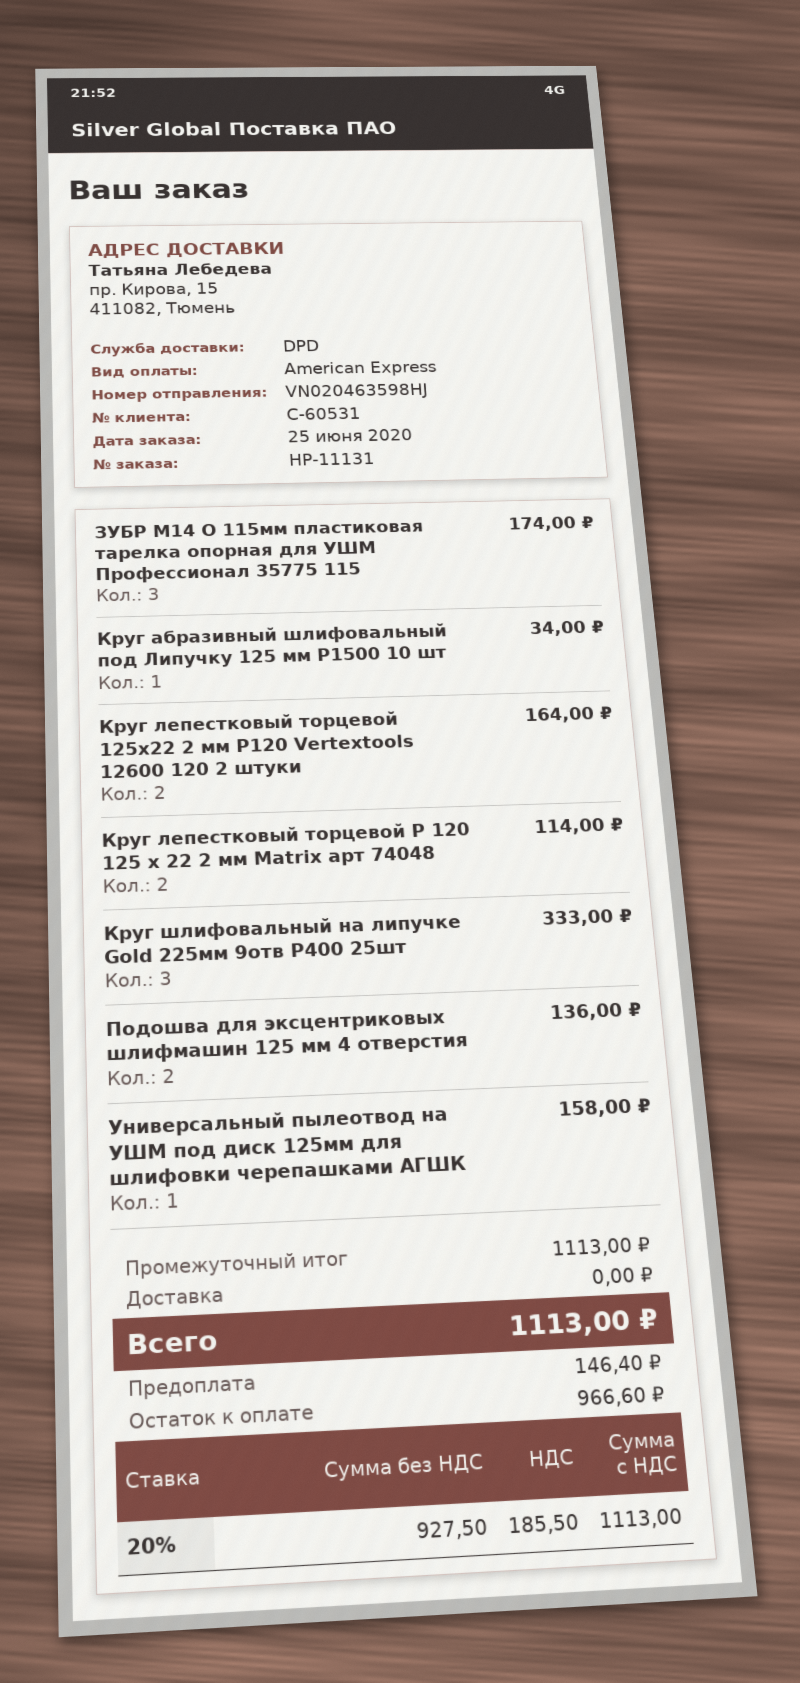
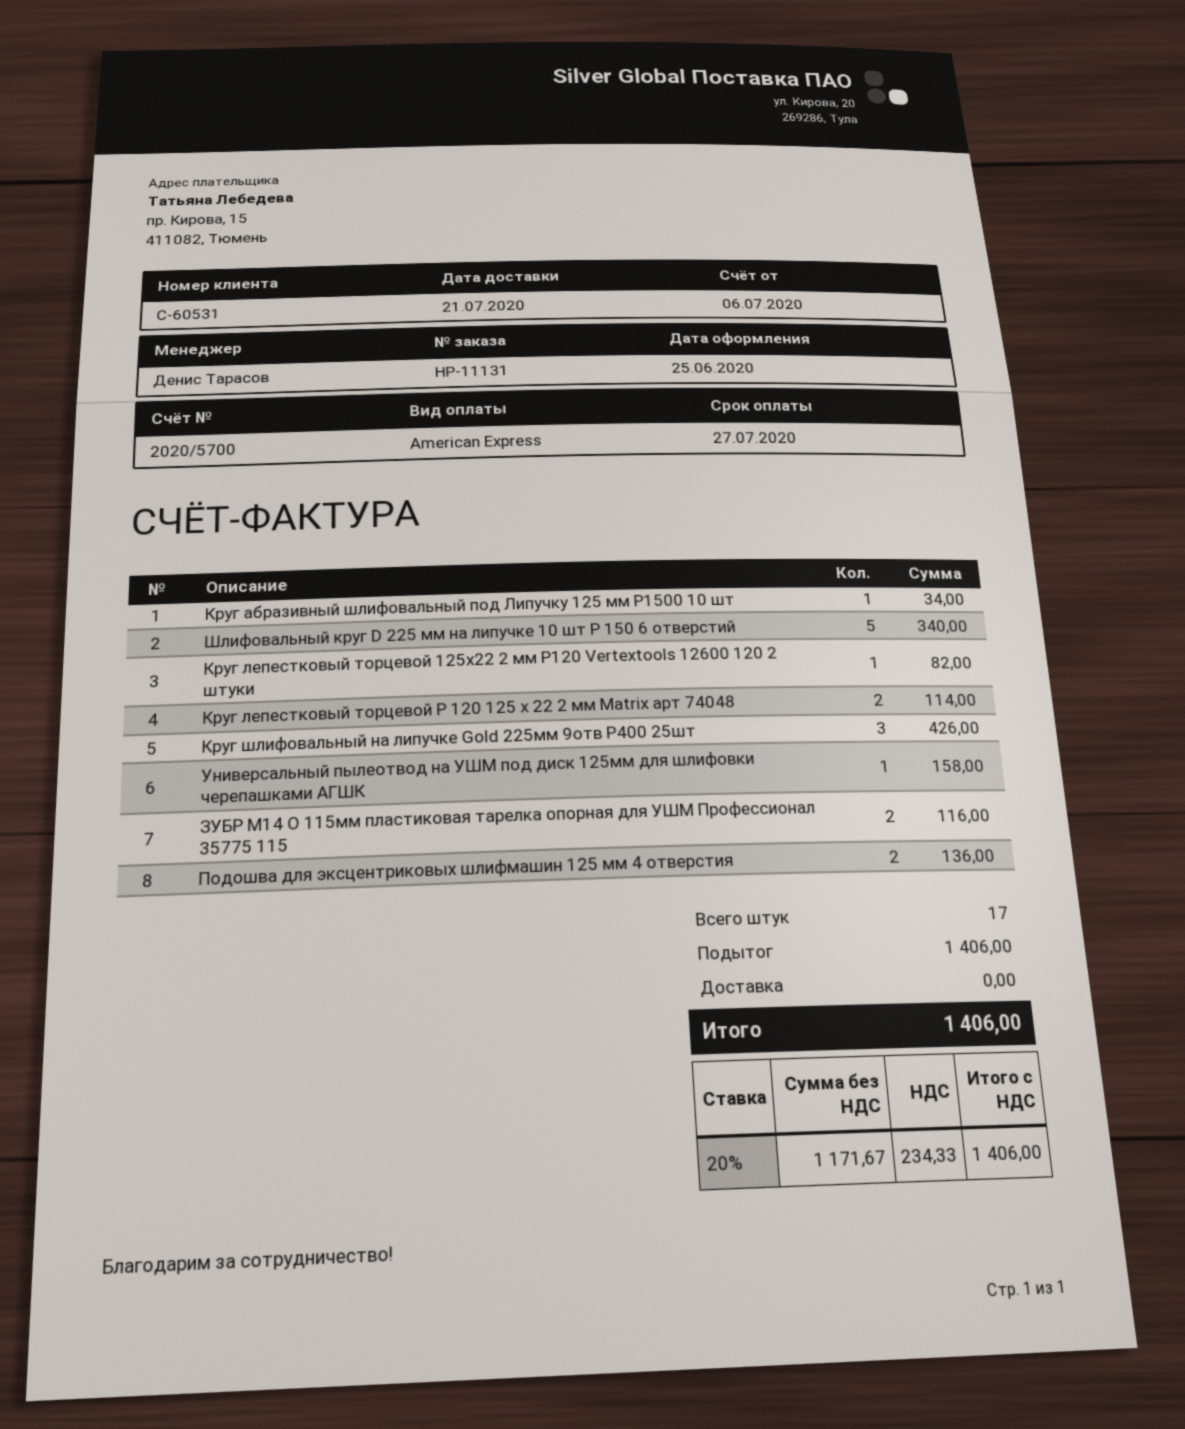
ЗУБР М14 O 115мм пластиковая тарелка опорная для УШМ Профессионал 35775 115: 3 for 174.00 -> 2 for 116.00
Круг лепестковый торцевой 125х22 2 мм Р120 Vertextools 12600 120 2 штуки: 2 for 164.00 -> 1 for 82.00
Круг шлифовальный на липучке Gold 225мм 9отв P400 25шт: 3 for 333.00 -> 3 for 426.00
Шлифовальный круг D 225 мм на липучке 10 шт Р 150 6 отверстий: none -> 5 for 340.00
subtotal: 1113.00 -> 1406.00
net: 927.50 -> 1171.67
tax: 20% = 185.50 -> 20% = 234.33
total: 1113.00 -> 1406.00

